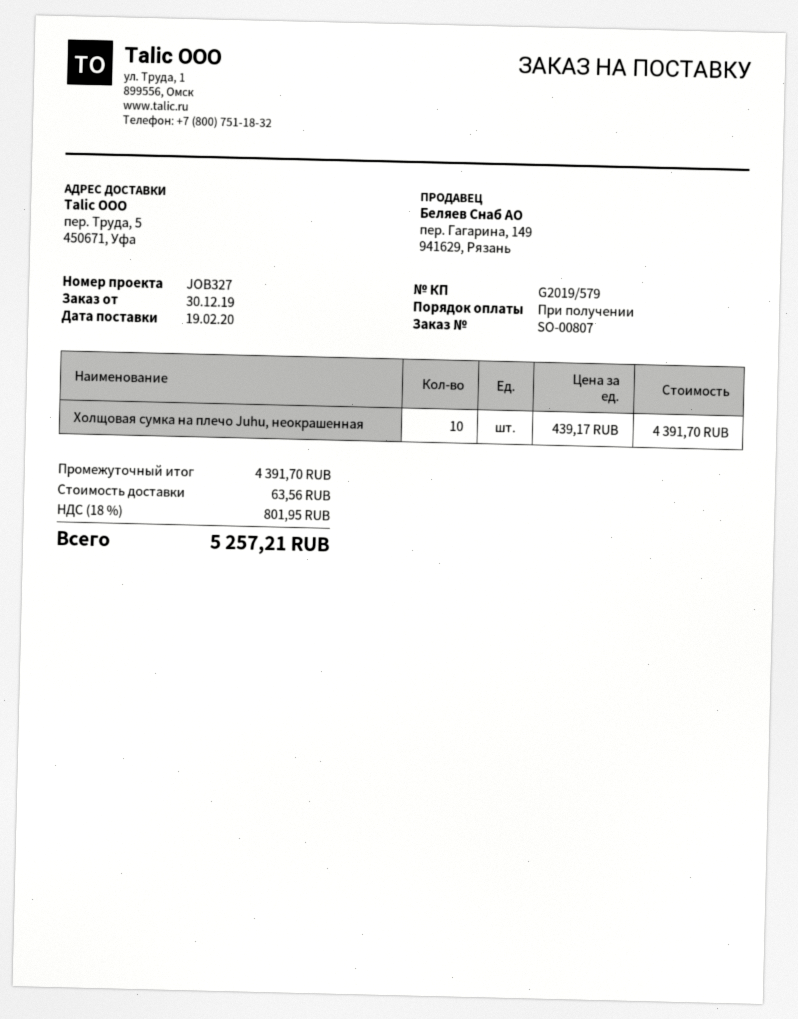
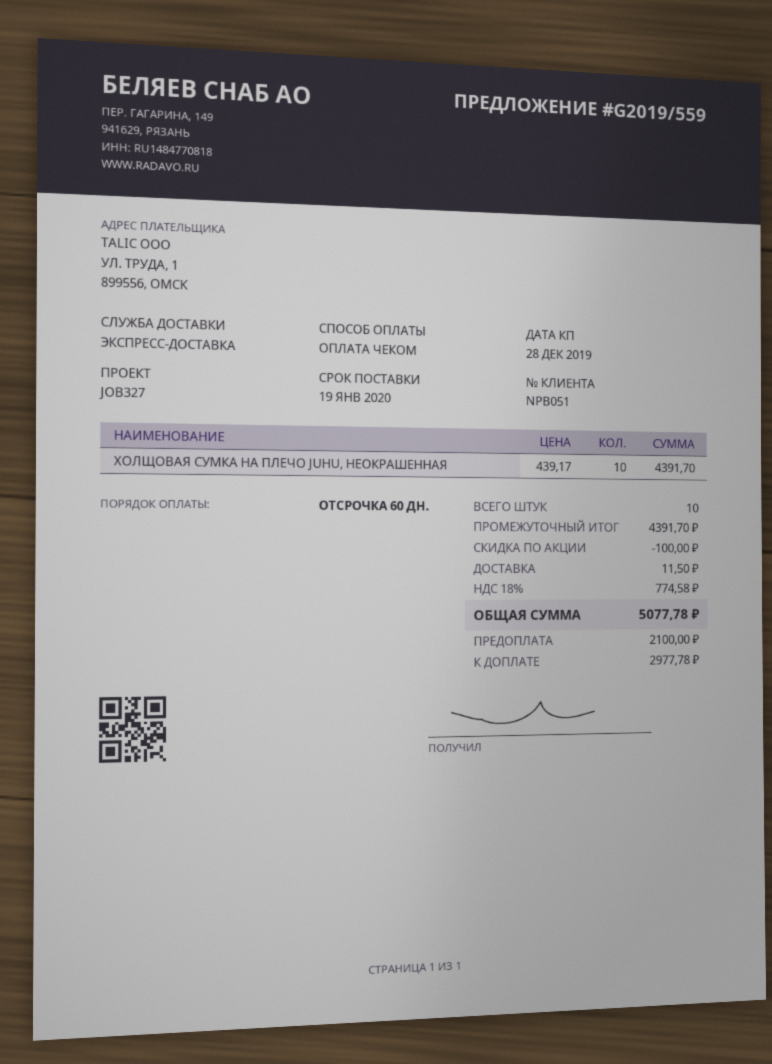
quote number: G2019/579 -> G2019/559
delivery date: 2020-02-19 -> 2020-01-19
payment terms: on receipt -> 60 days
discount: none -> 100.00
shipping: 63.56 -> 11.50
tax: 18% = 801.95 -> 18% = 774.58
total: 5257.21 -> 5077.78

